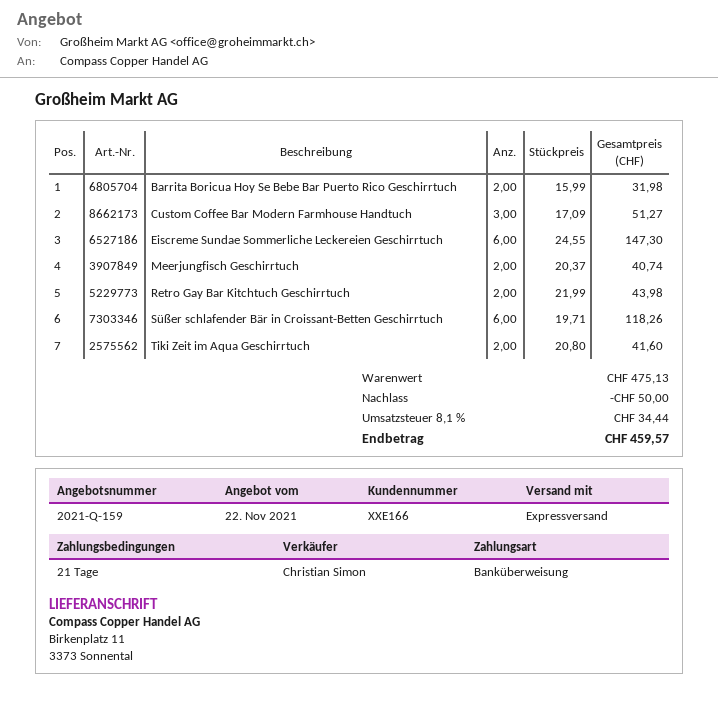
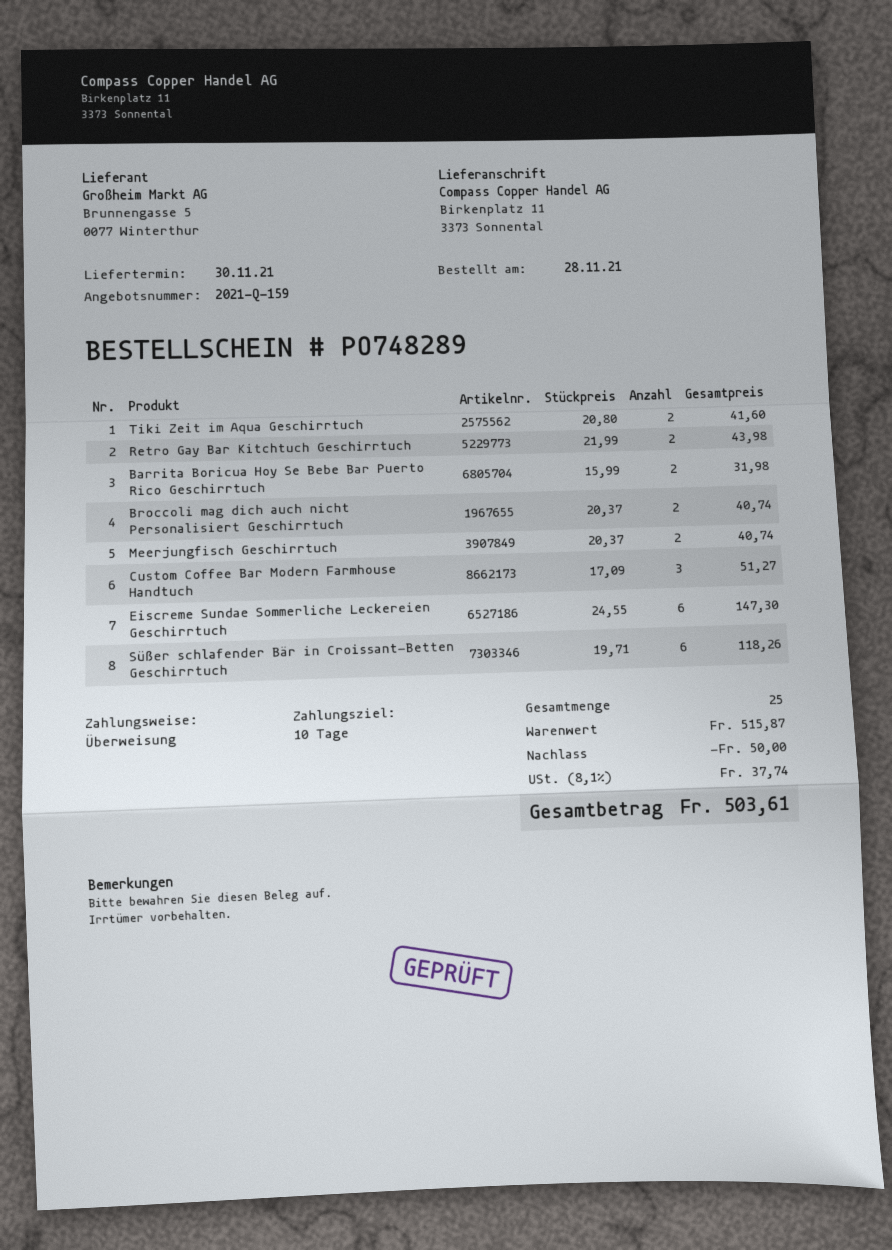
payment terms: 21 days -> 10 days
Broccoli mag dich auch nicht Personalisiert Geschirrtuch: none -> 2 x 20.37 = 40.74
subtotal: 475.13 -> 515.87
tax: 8.1% = 34.44 -> 8.1% = 37.74
total: 459.57 -> 503.61

